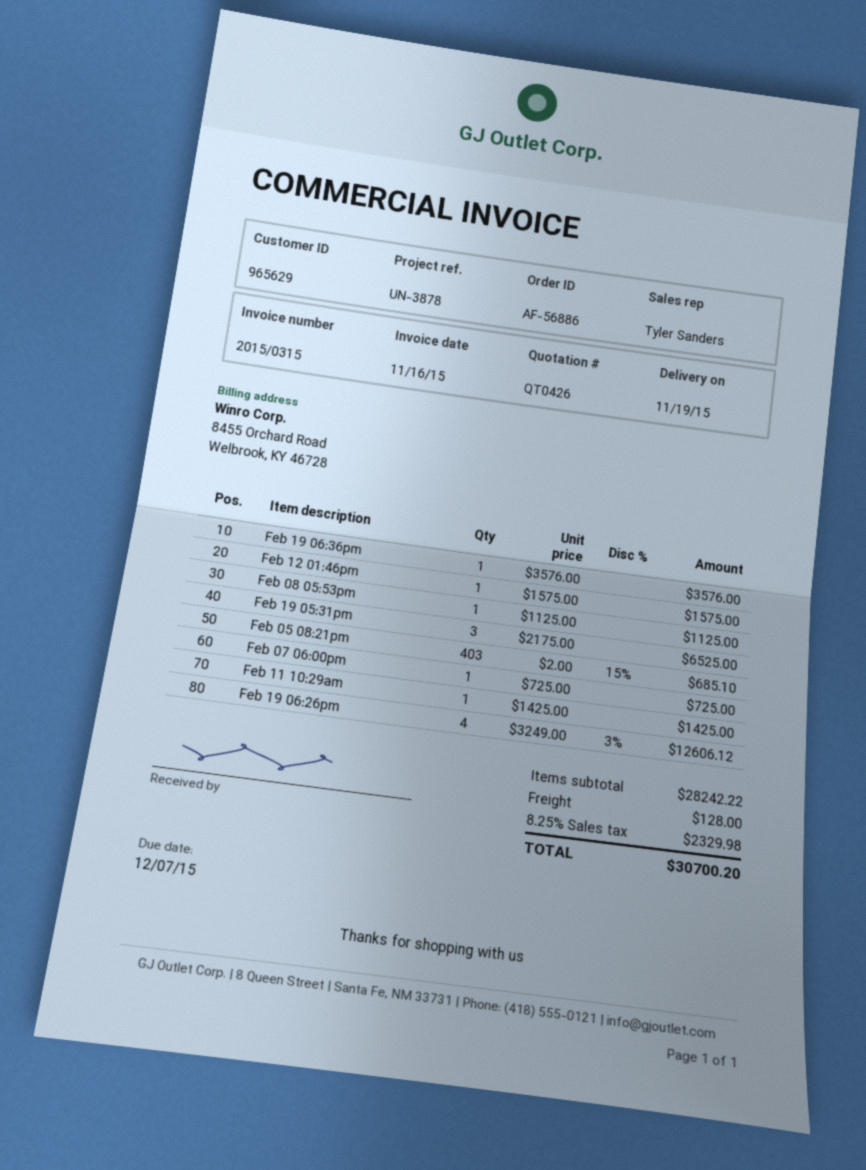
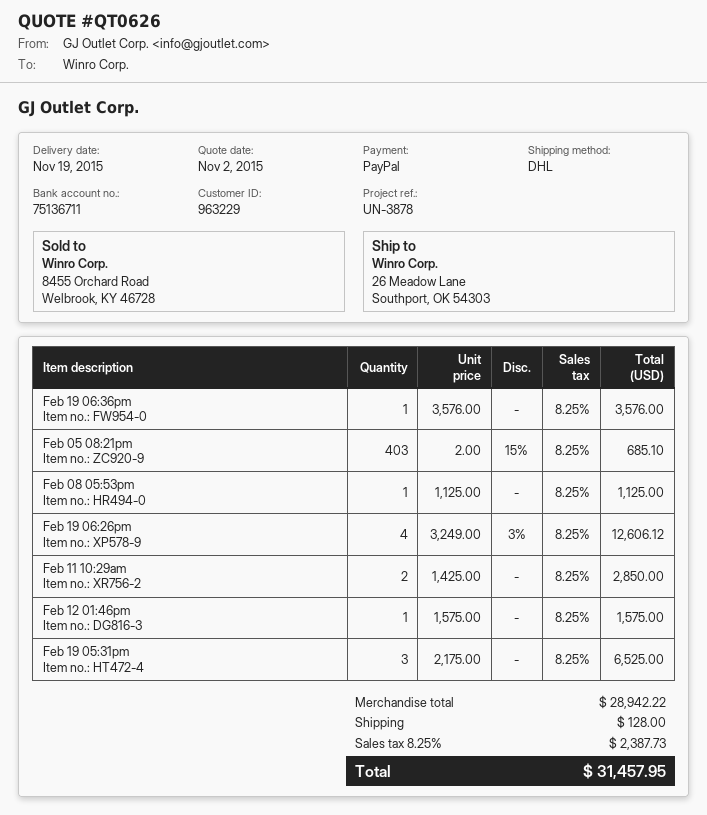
quote number: QT0426 -> QT0626
customer number: 965629 -> 963229
Feb 07 06:00pm: 1 x 725.00 = 725.00 -> none
Feb 11 10:29am: 1 x 1425.00 = 1425.00 -> 2 x 1425.00 = 2850.00
subtotal: 28242.22 -> 28942.22
tax: 8.25% = 2329.98 -> 8.25% = 2387.73
total: 30700.20 -> 31457.95

